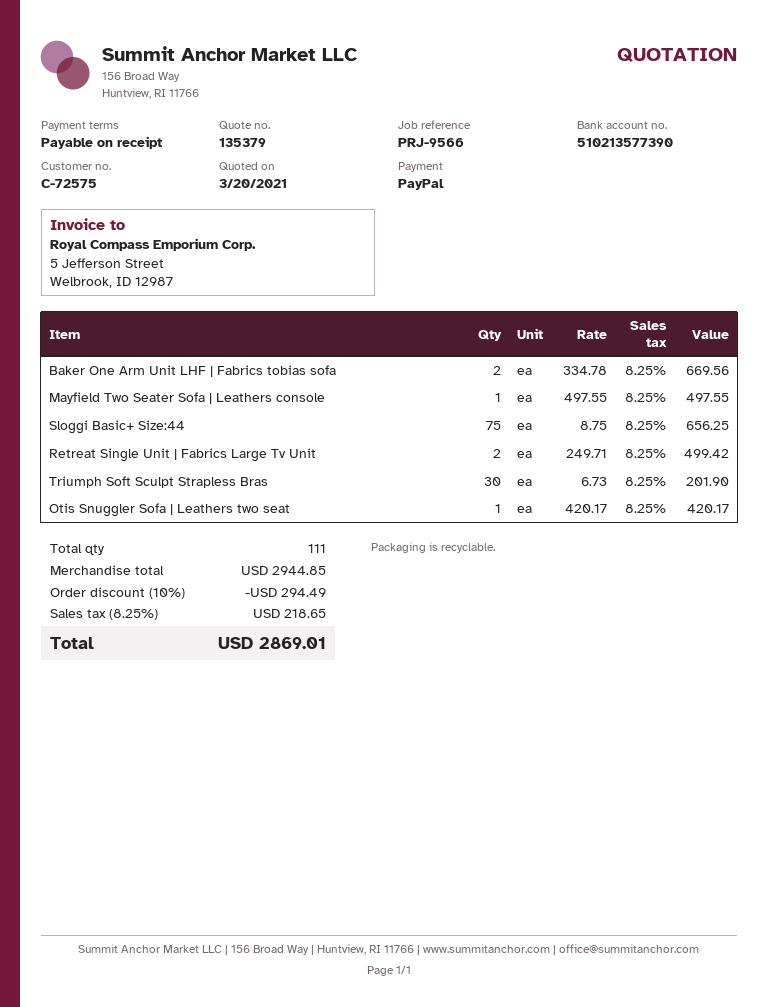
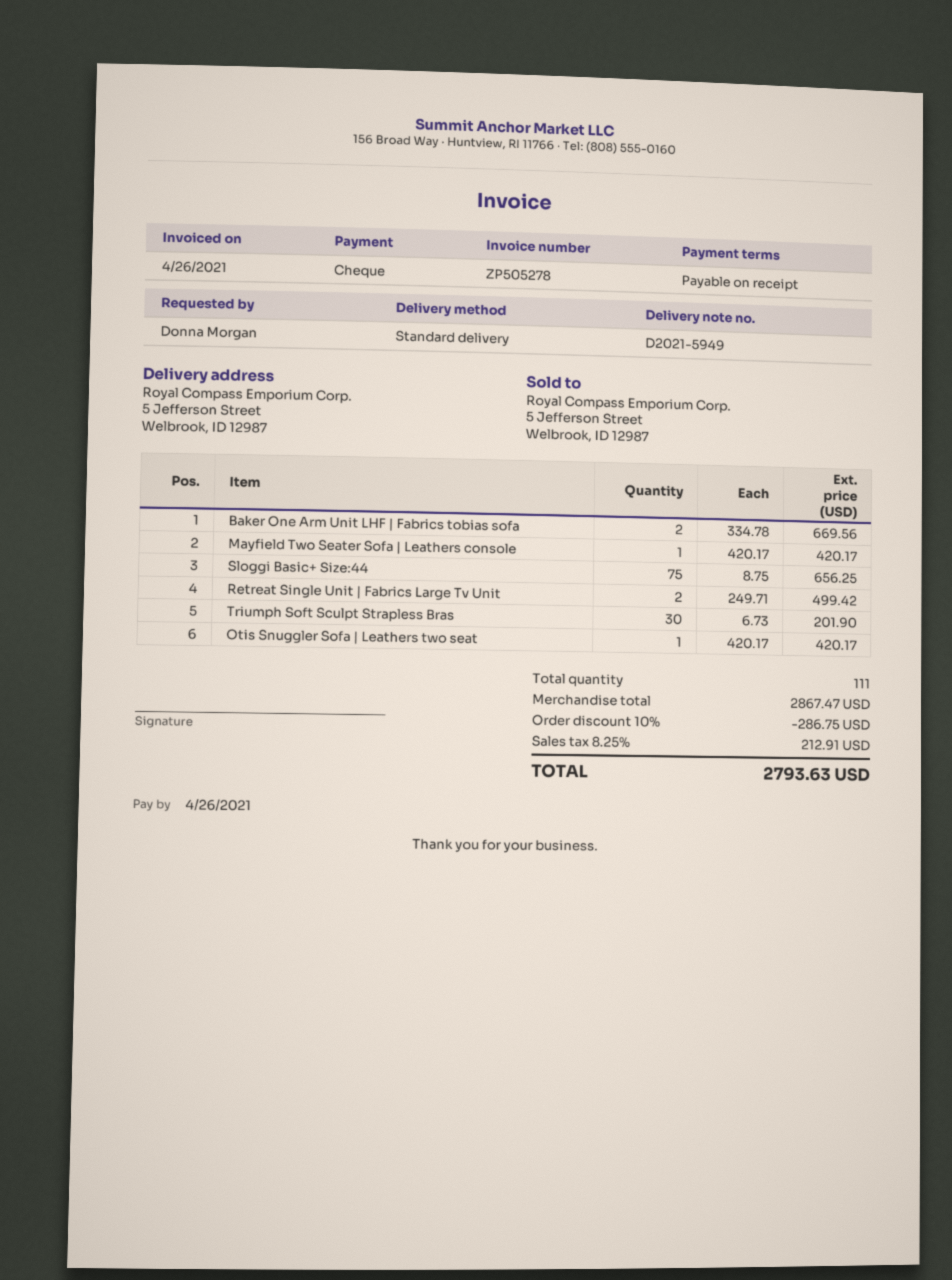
payment method: PayPal -> cheque
Mayfield Two Seater Sofa | Leathers console: 1 x 497.55 = 497.55 -> 1 x 420.17 = 420.17
subtotal: 2944.85 -> 2867.47
discount: 10% = 294.49 -> 10% = 286.75
tax: 8.25% = 218.65 -> 8.25% = 212.91
total: 2869.01 -> 2793.63

